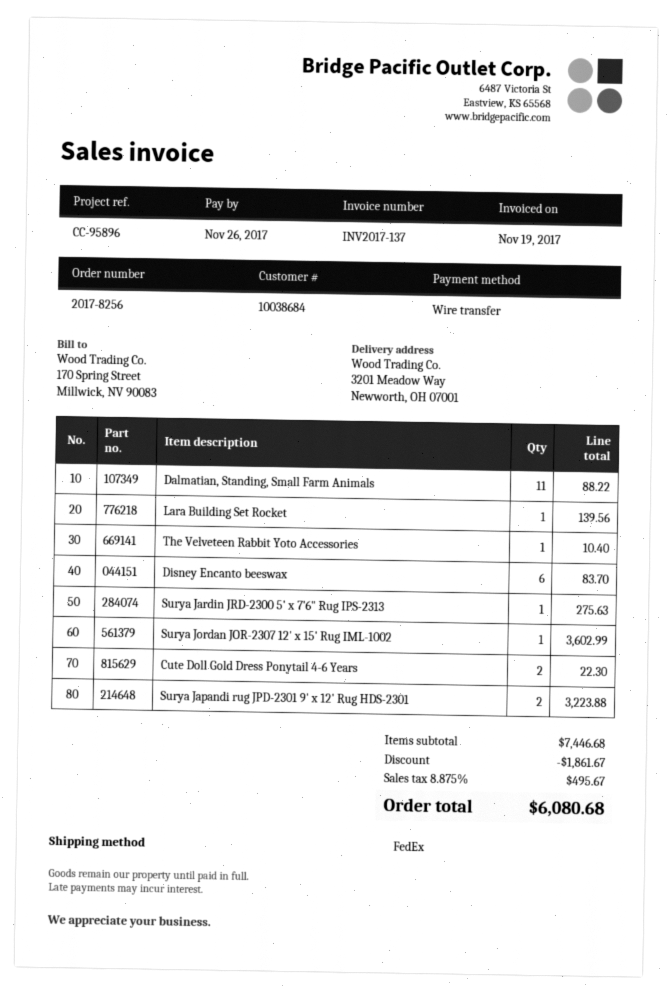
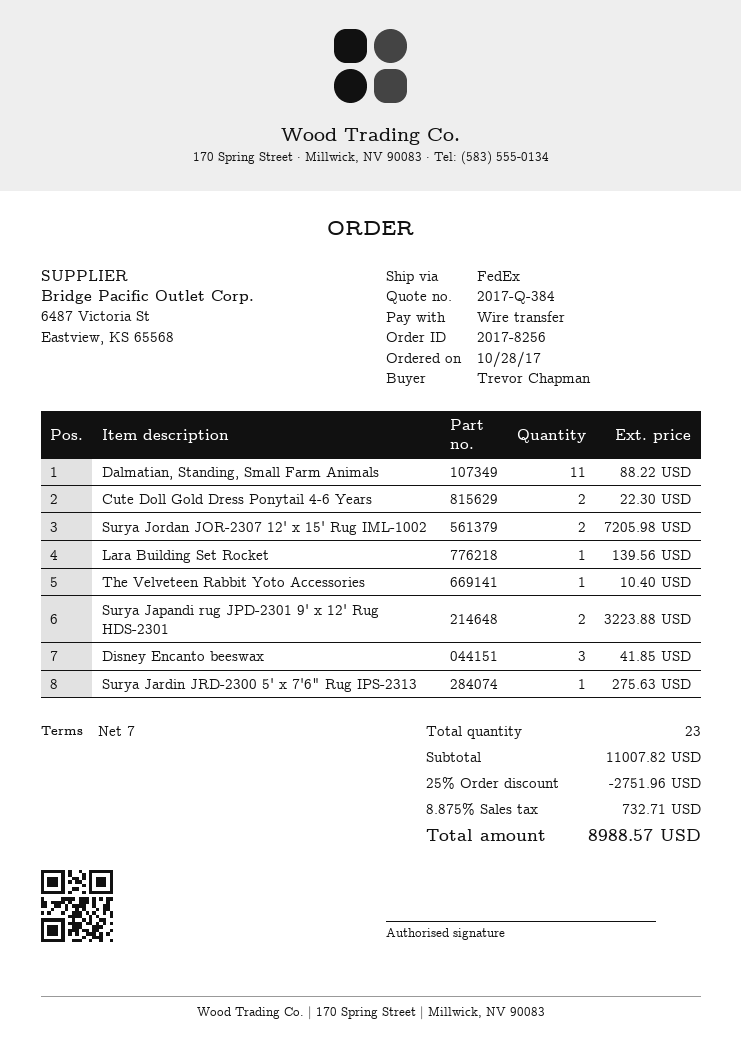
Disney Encanto beeswax: 6 for 83.70 -> 3 for 41.85
Surya Jordan JOR-2307 12' x 15' Rug IML-1002: 1 for 3602.99 -> 2 for 7205.98
subtotal: 7446.68 -> 11007.82
discount: 1861.67 -> 2751.96
tax: 8.875% = 495.67 -> 8.875% = 732.71
total: 6080.68 -> 8988.57

